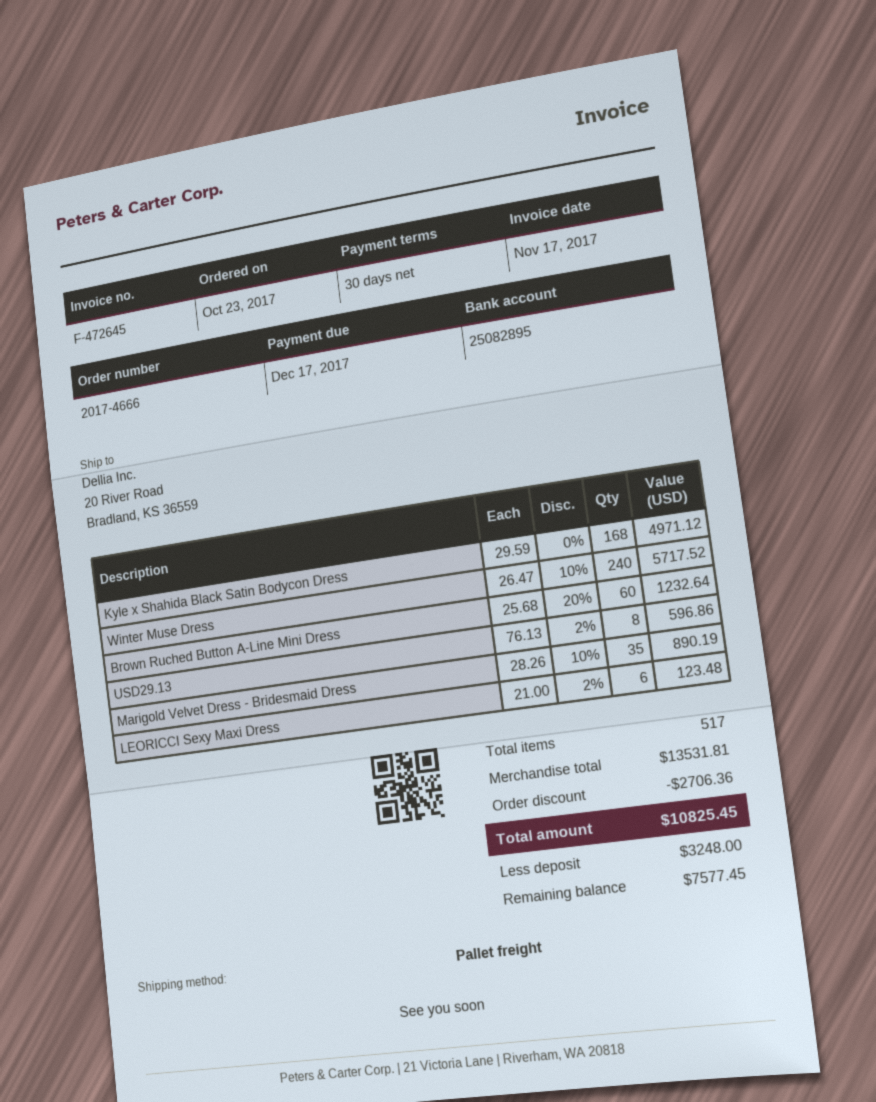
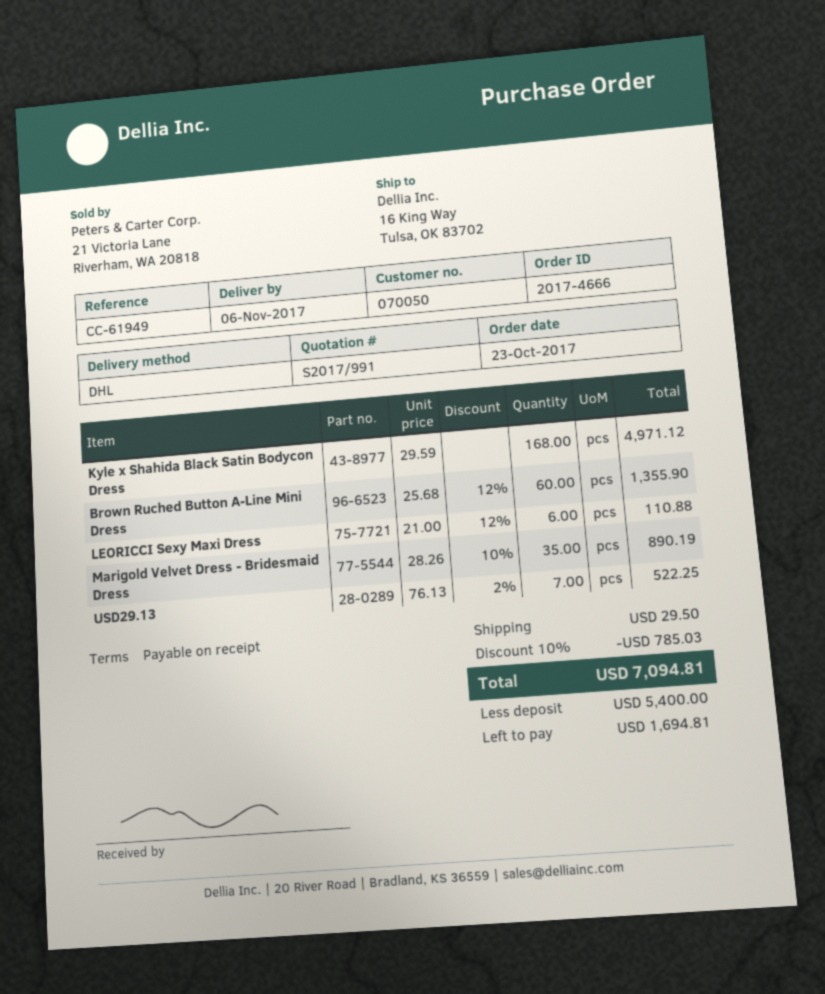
payment terms: 30 days -> on receipt
shipping method: pallet freight -> DHL
ship to: 20 River Road, Bradland, KS 36559 -> 16 King Way, Tulsa, OK 83702
Winter Muse Dress: 240 x 26.47 - 10% = 5717.52 -> none
Brown Ruched Button A-Line Mini Dress: 60 x 25.68 - 20% = 1232.64 -> 60 x 25.68 - 12% = 1355.90
USD29.13: 8 x 76.13 - 2% = 596.86 -> 7 x 76.13 - 2% = 522.25
LEORICCI Sexy Maxi Dress: 6 x 21.00 - 2% = 123.48 -> 6 x 21.00 - 12% = 110.88
discount: 2706.36 -> 785.03
shipping: none -> 29.50
total: 10825.45 -> 7094.81
deposit: 3248.00 -> 5400.00
balance: 7577.45 -> 1694.81

